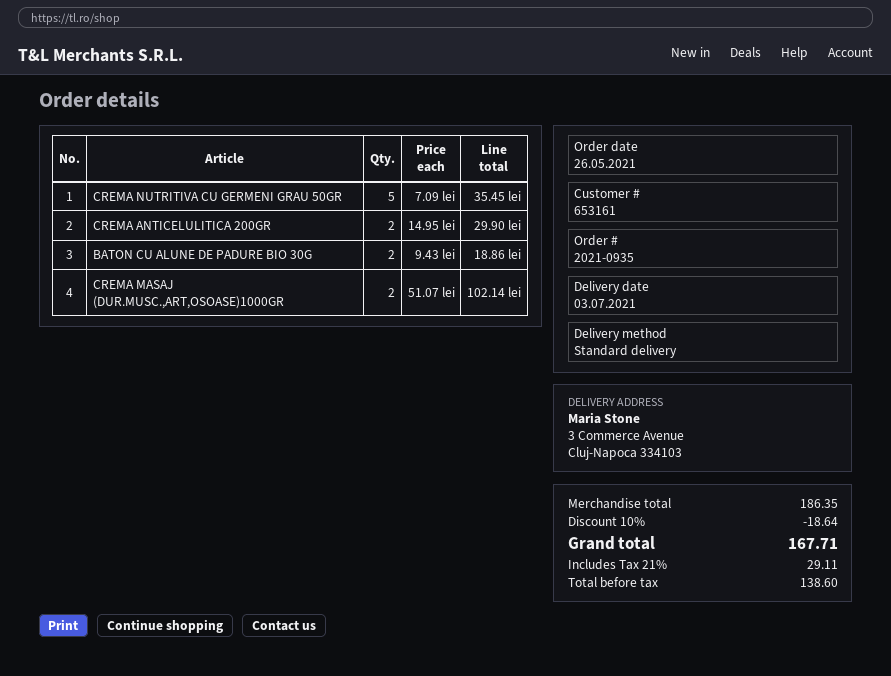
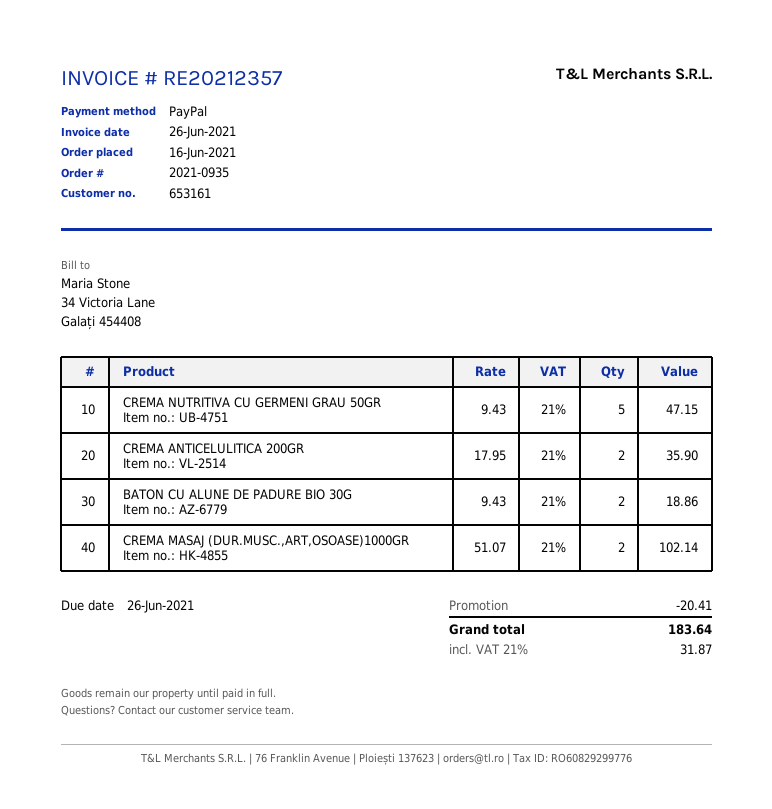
order date: 2021-05-26 -> 2021-06-16
CREMA NUTRITIVA CU GERMENI GRAU 50GR: 5 x 7.09 = 35.45 -> 5 x 9.43 = 47.15
CREMA ANTICELULITICA 200GR: 2 x 14.95 = 29.90 -> 2 x 17.95 = 35.90
discount: 18.64 -> 20.41
tax: 21% = 29.11 -> 21% = 31.87
total: 167.71 -> 183.64

